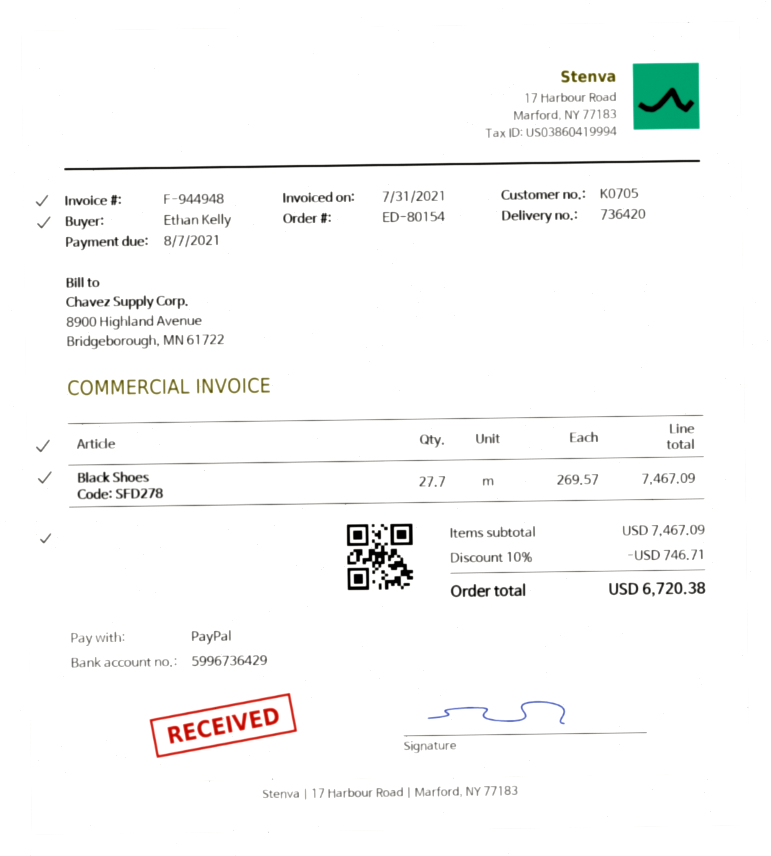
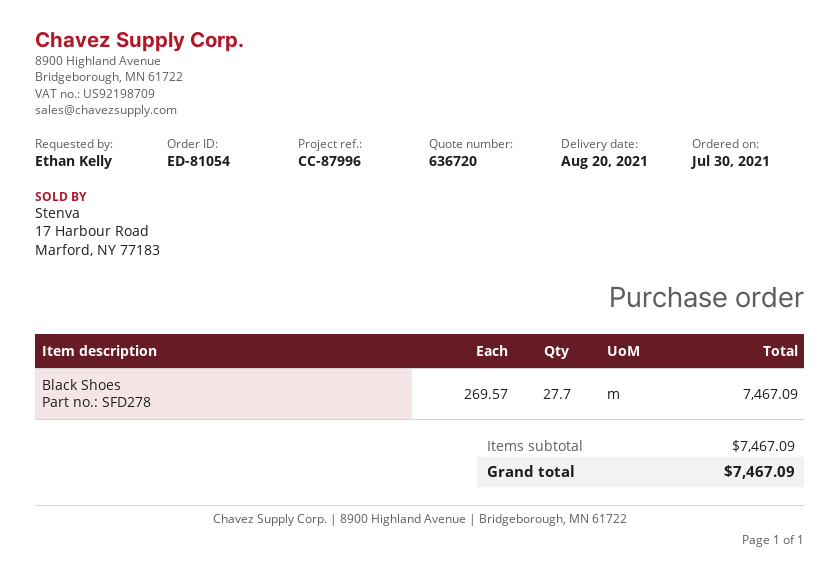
order number: ED-80154 -> ED-81054
discount: 10% = 746.71 -> none
total: 6720.38 -> 7467.09

